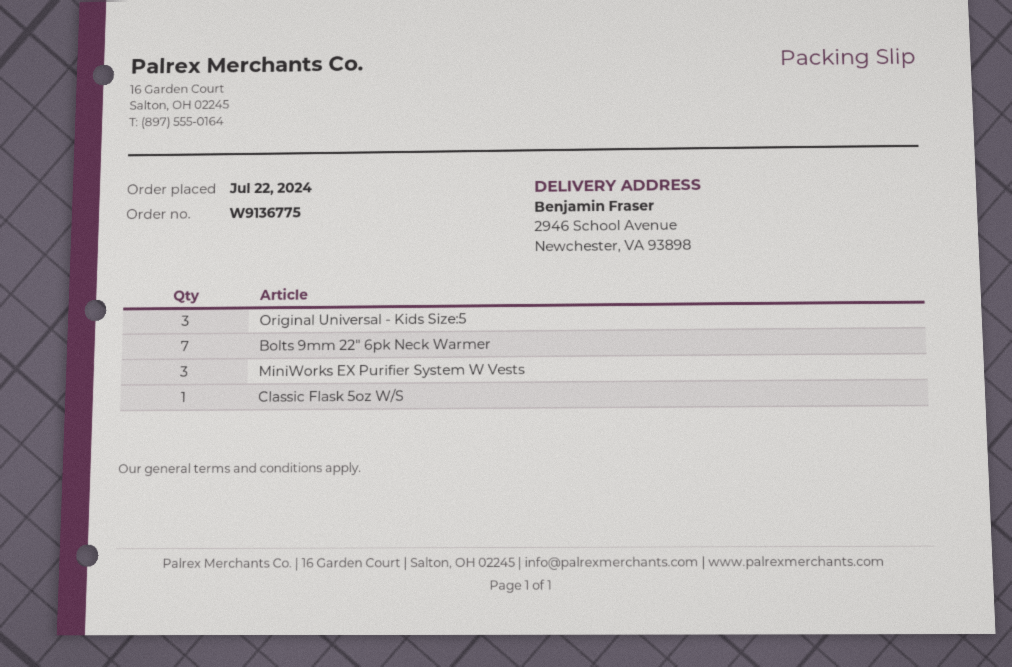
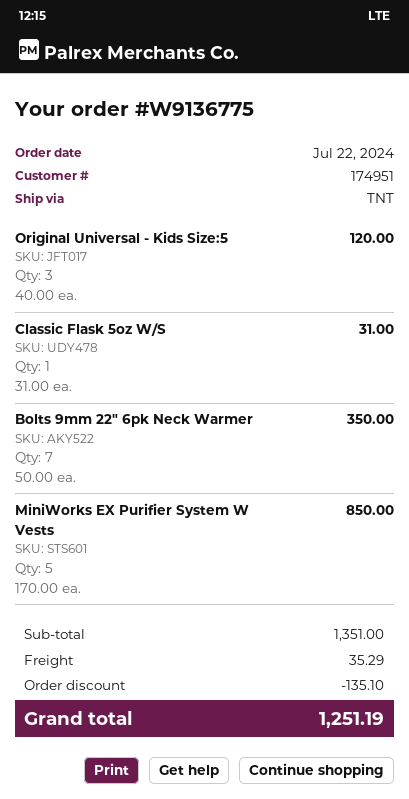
MiniWorks EX Purifier System W Vests: 3 -> 5

